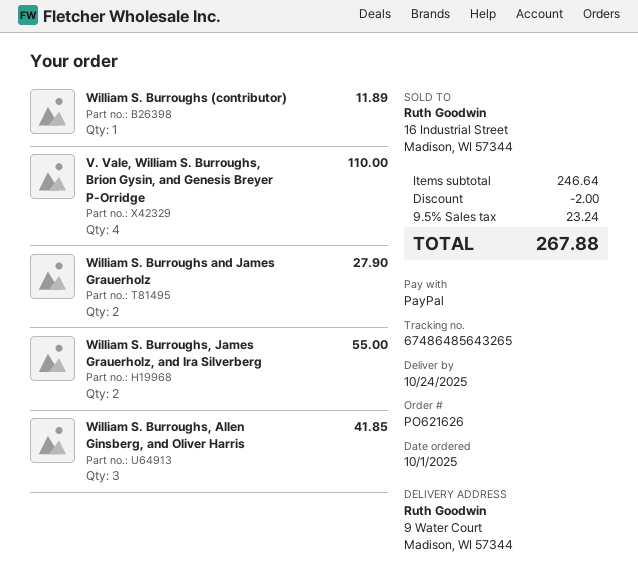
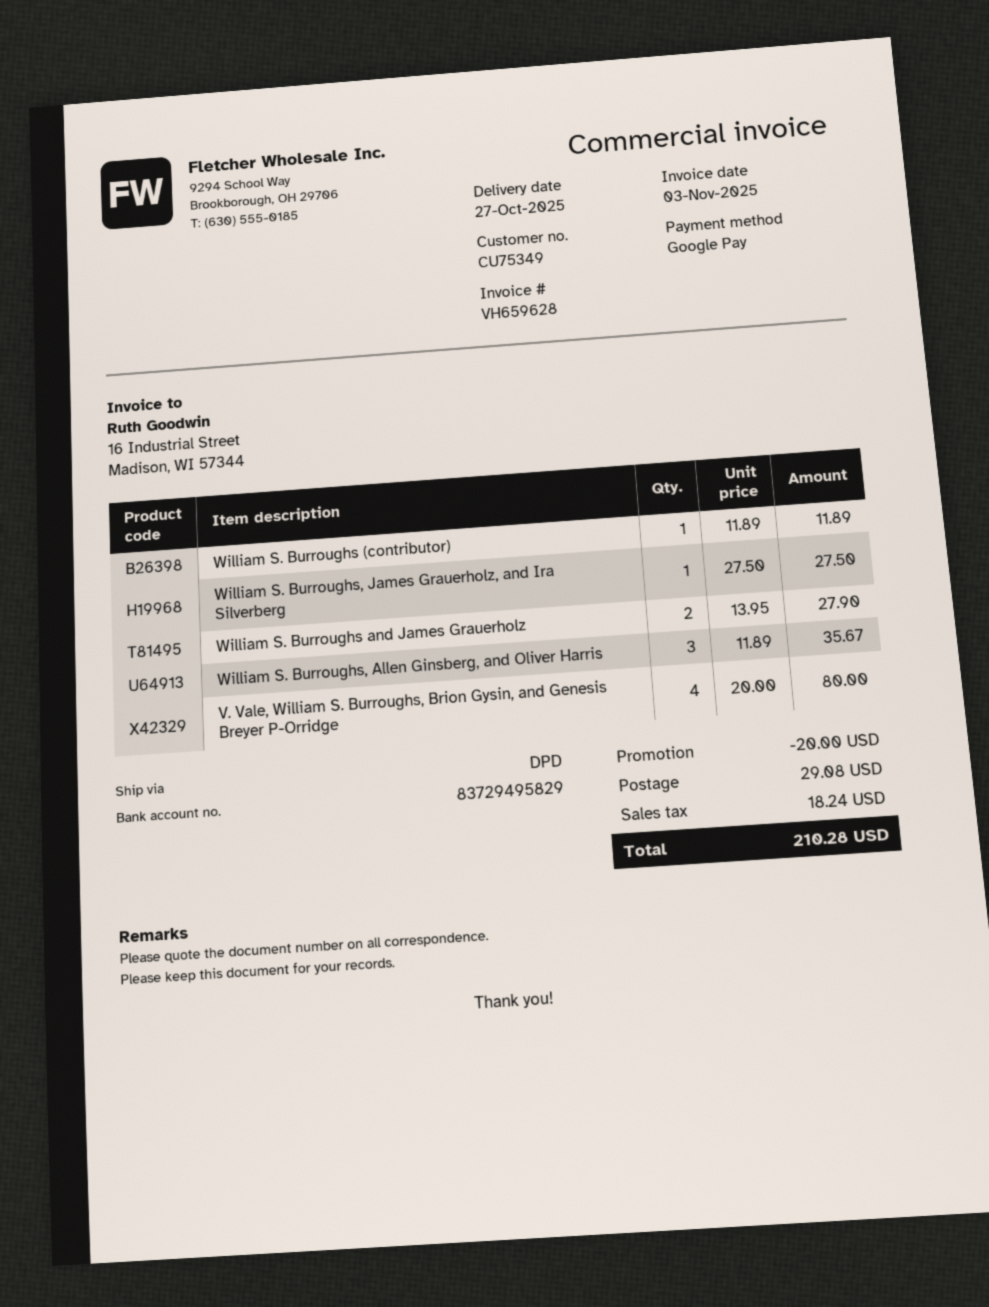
delivery date: 2025-10-24 -> 2025-10-27
payment method: PayPal -> Google Pay
V. Vale, William S. Burroughs, Brion Gysin, and Genesis Breyer P-Orridge: 4 for 110.00 -> 4 for 80.00
William S. Burroughs, James Grauerholz, and Ira Silverberg: 2 for 55.00 -> 1 for 27.50
William S. Burroughs, Allen Ginsberg, and Oliver Harris: 3 for 41.85 -> 3 for 35.67
discount: 2.00 -> 20.00
shipping: none -> 29.08
tax: 23.24 -> 18.24
total: 267.88 -> 210.28

